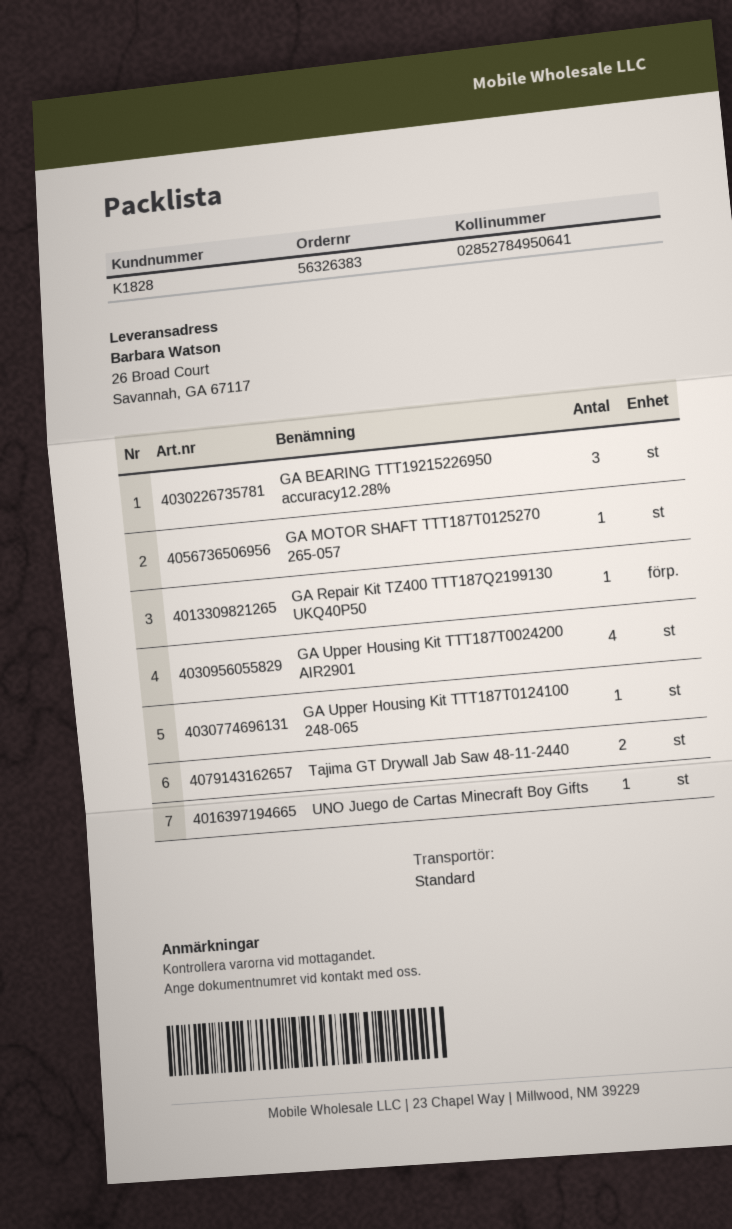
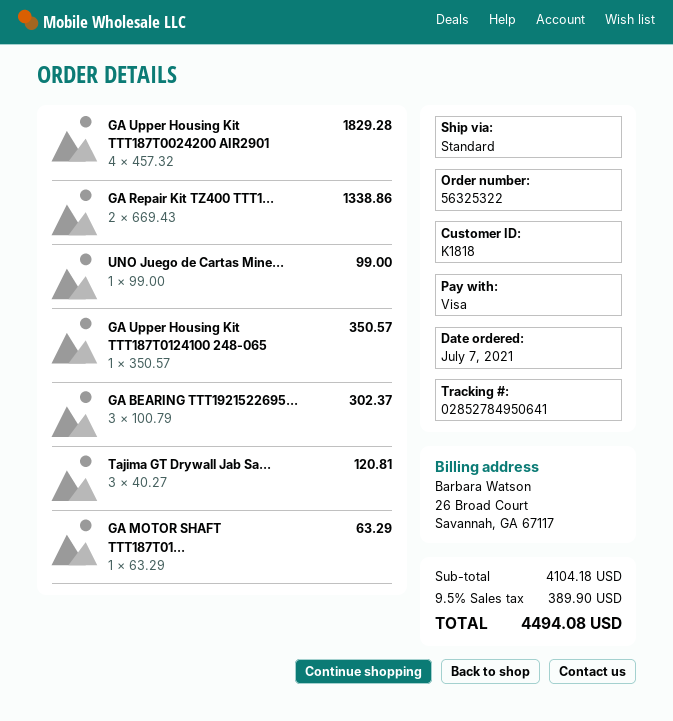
order number: 56326383 -> 56325322
customer number: K1828 -> K1818
GA Repair Kit TZ400 TTT187Q2199130 UKQ40P50: 1 -> 2
Tajima GT Drywall Jab Saw 48-11-2440: 2 -> 3

